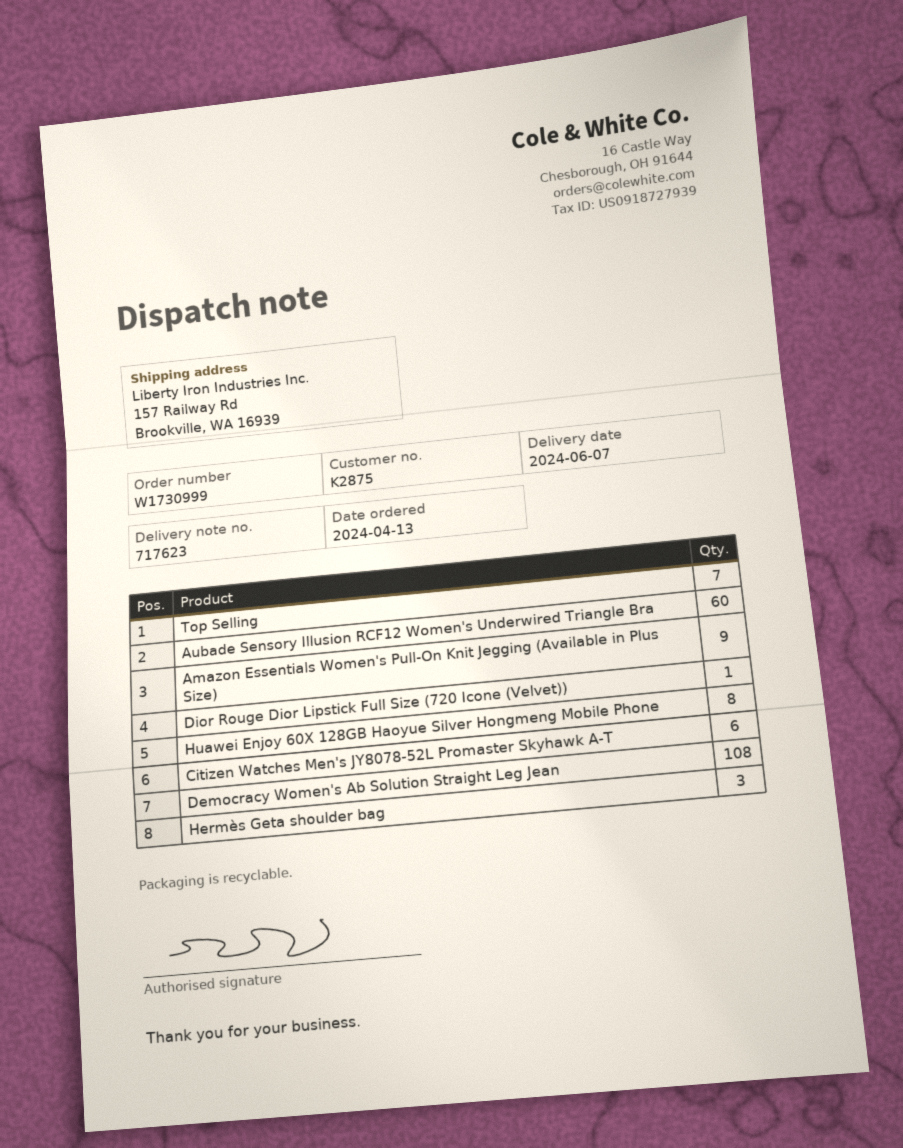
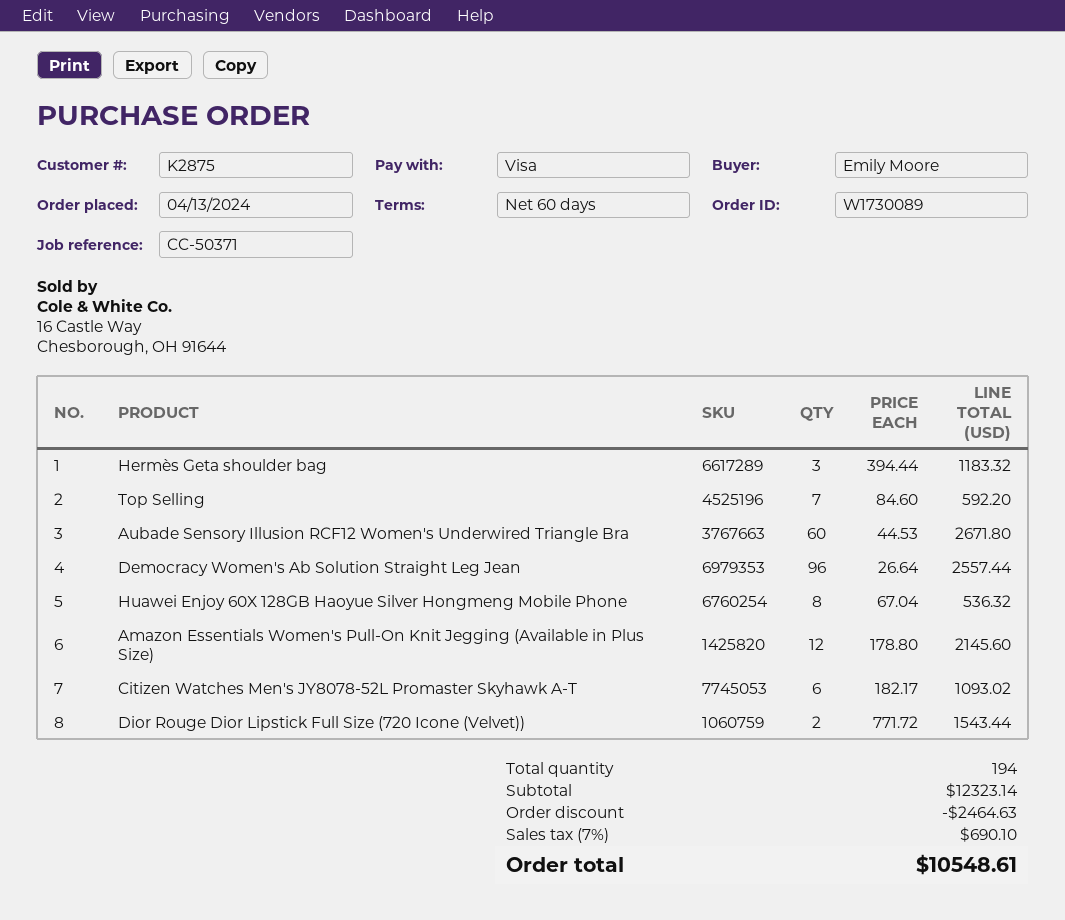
order number: W1730999 -> W1730089
Amazon Essentials Women's Pull-On Knit Jegging (Available in Plus Size): 9 -> 12
Dior Rouge Dior Lipstick Full Size (720 Icone (Velvet)): 1 -> 2
Democracy Women's Ab Solution Straight Leg Jean: 108 -> 96

